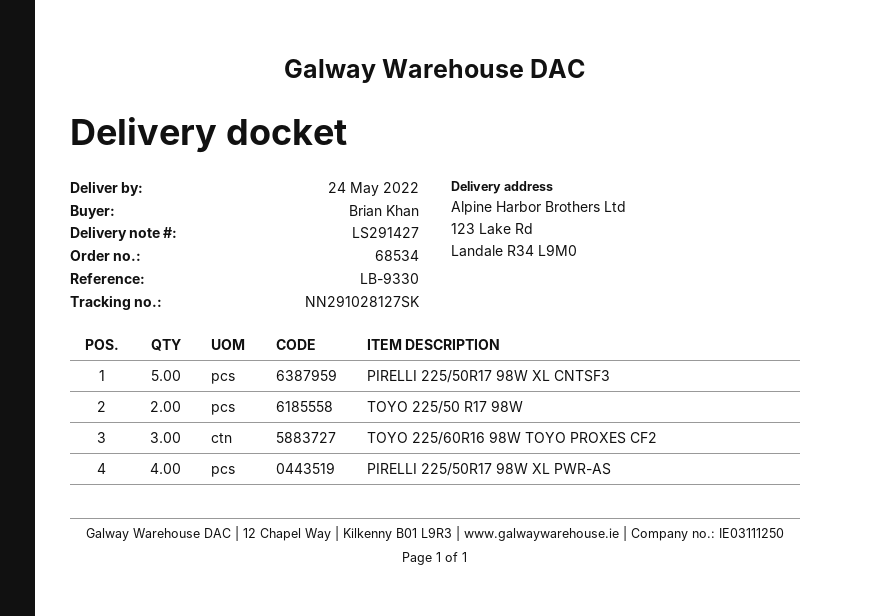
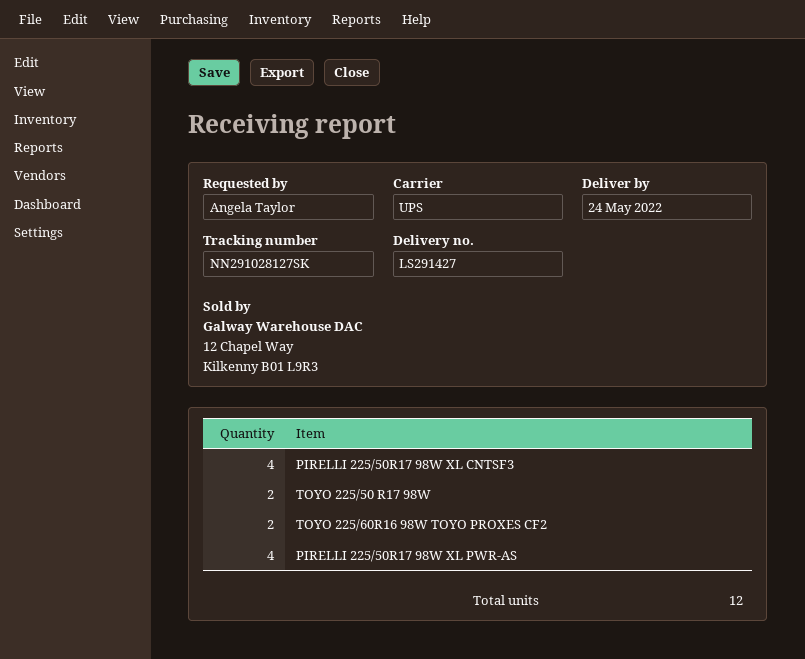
ordered by: Brian Khan -> Angela Taylor
PIRELLI 225/50R17 98W XL CNTSF3: 5 -> 4
TOYO 225/60R16 98W TOYO PROXES CF2: 3 -> 2

